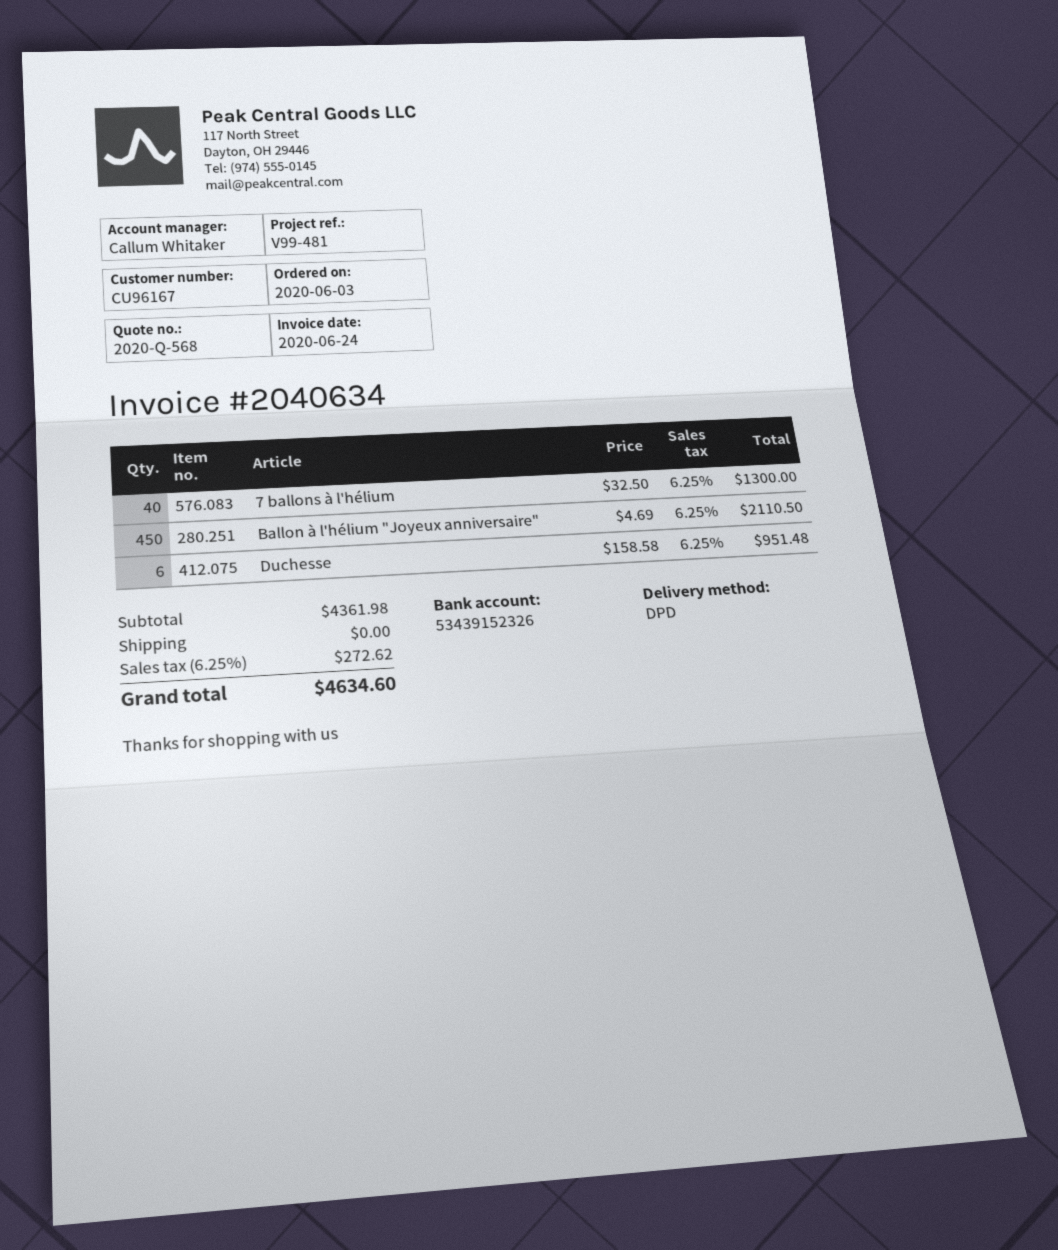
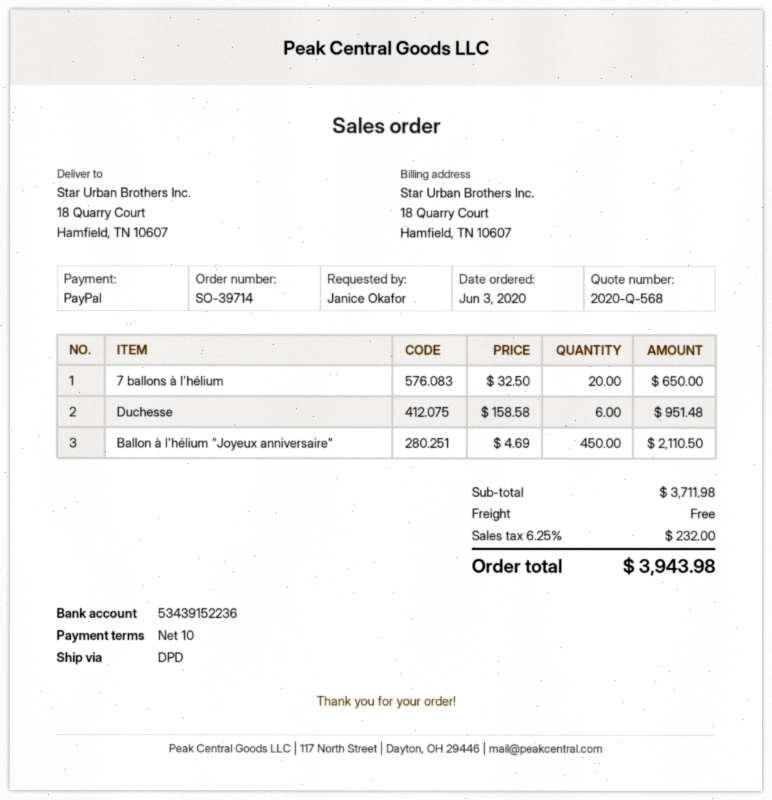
bank account: 53439152326 -> 53439152236
7 ballons à l'hélium: 40 x 32.50 = 1300.00 -> 20 x 32.50 = 650.00
subtotal: 4361.98 -> 3711.98
tax: 6.25% = 272.62 -> 6.25% = 232.00
total: 4634.60 -> 3943.98

